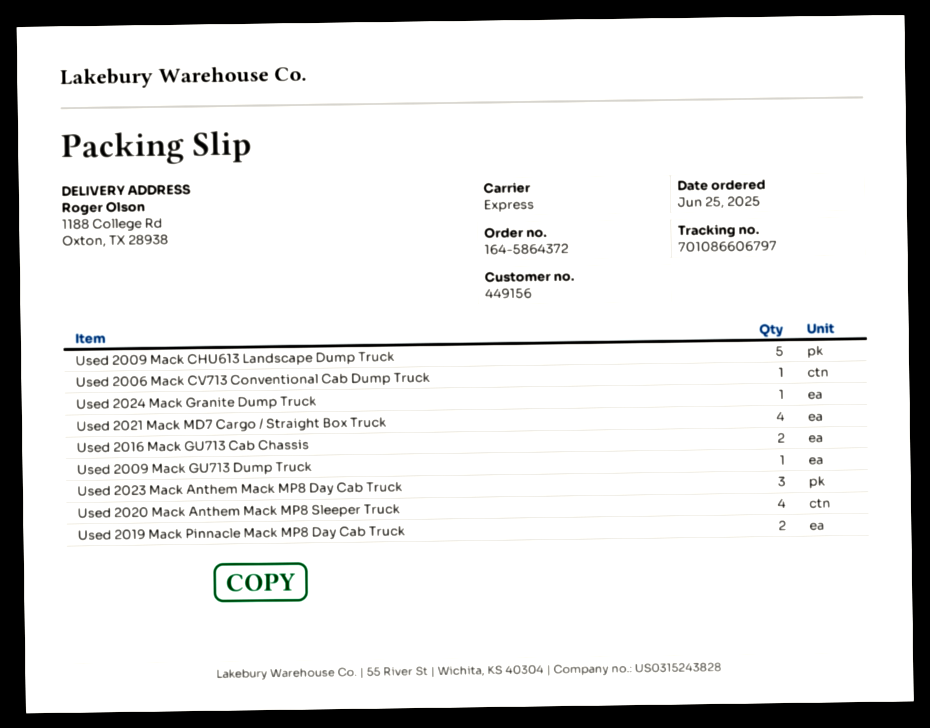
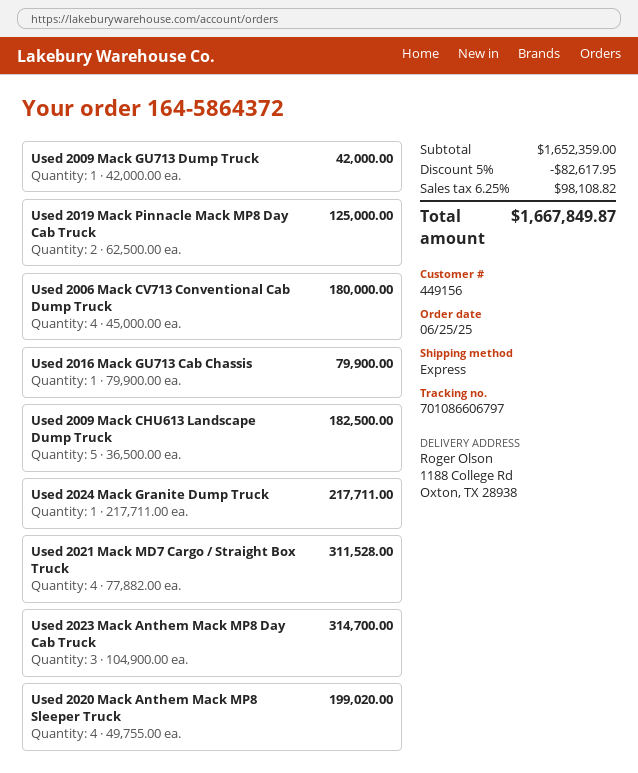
Used 2006 Mack CV713 Conventional Cab Dump Truck: 1 -> 4
Used 2016 Mack GU713 Cab Chassis: 2 -> 1

